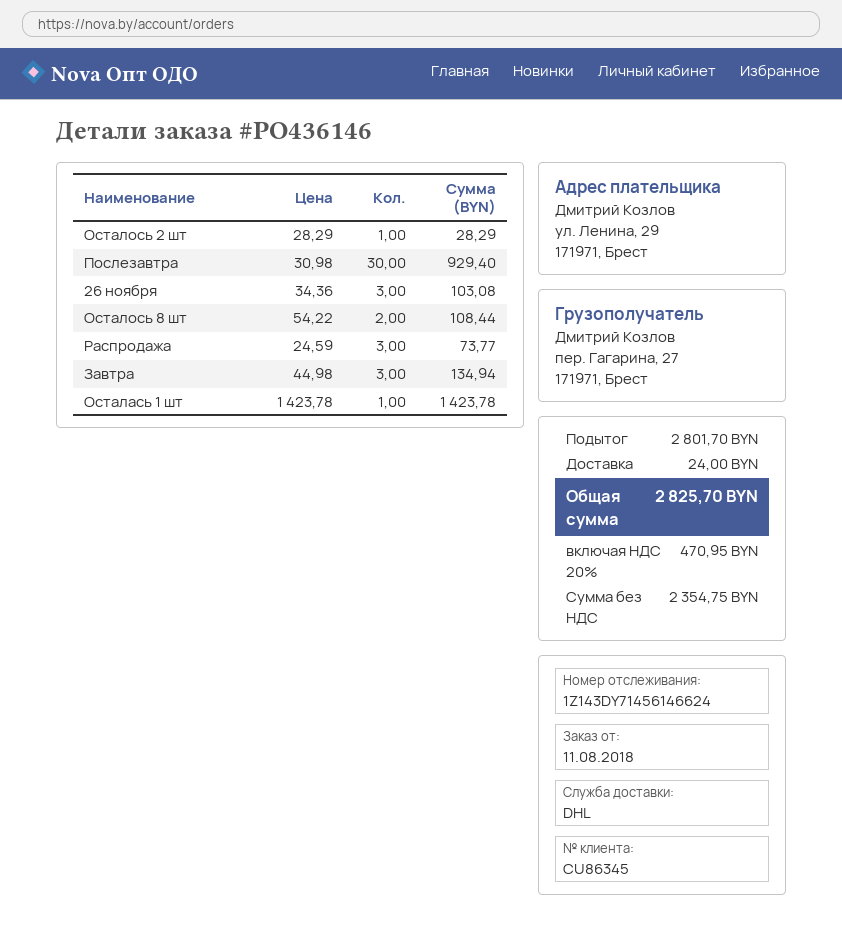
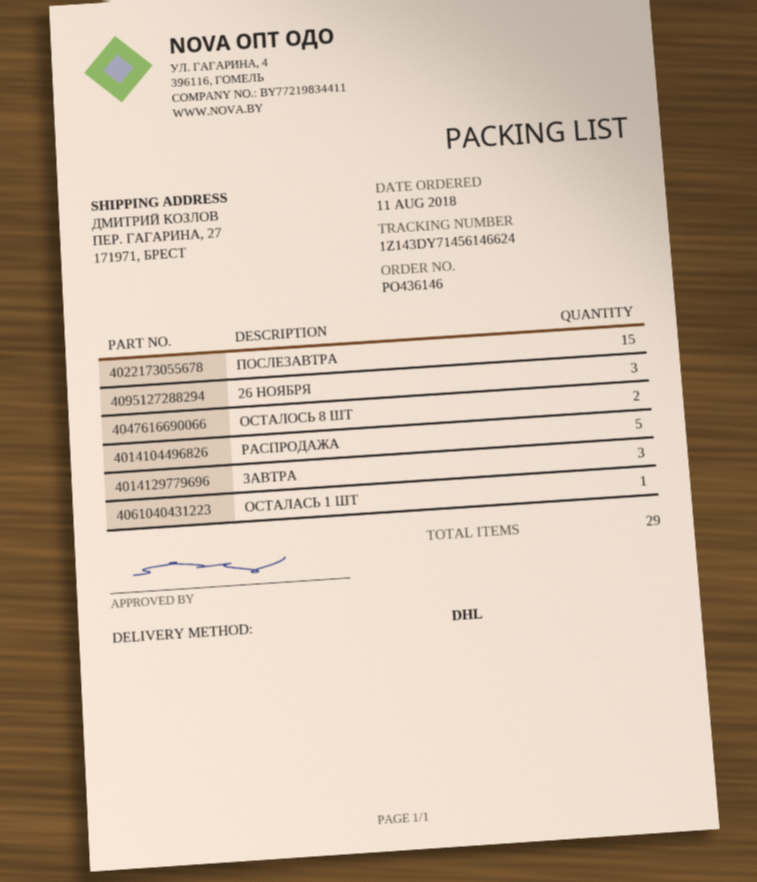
Осталось 2 шт: 1 -> none
Послезавтра: 30 -> 15
Распродажа: 3 -> 5

